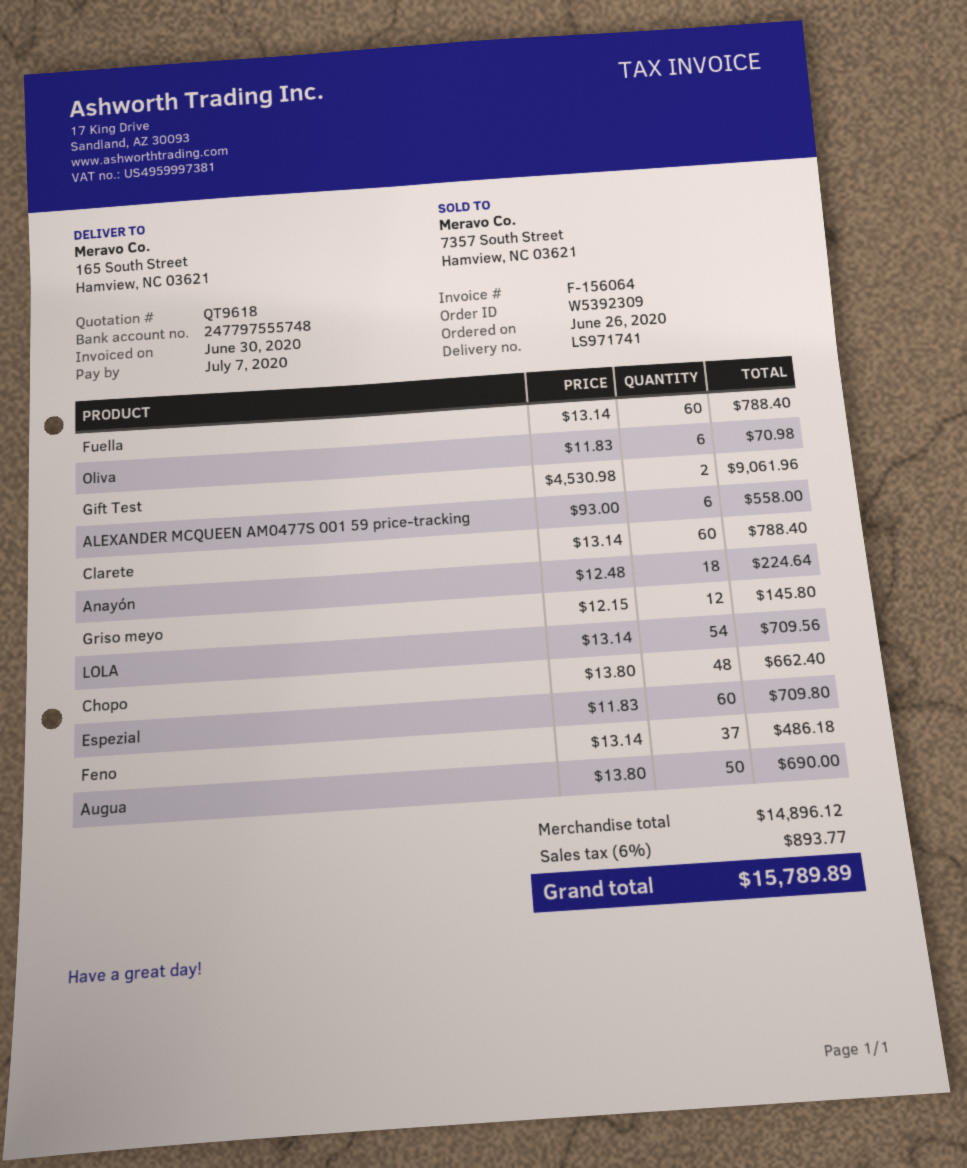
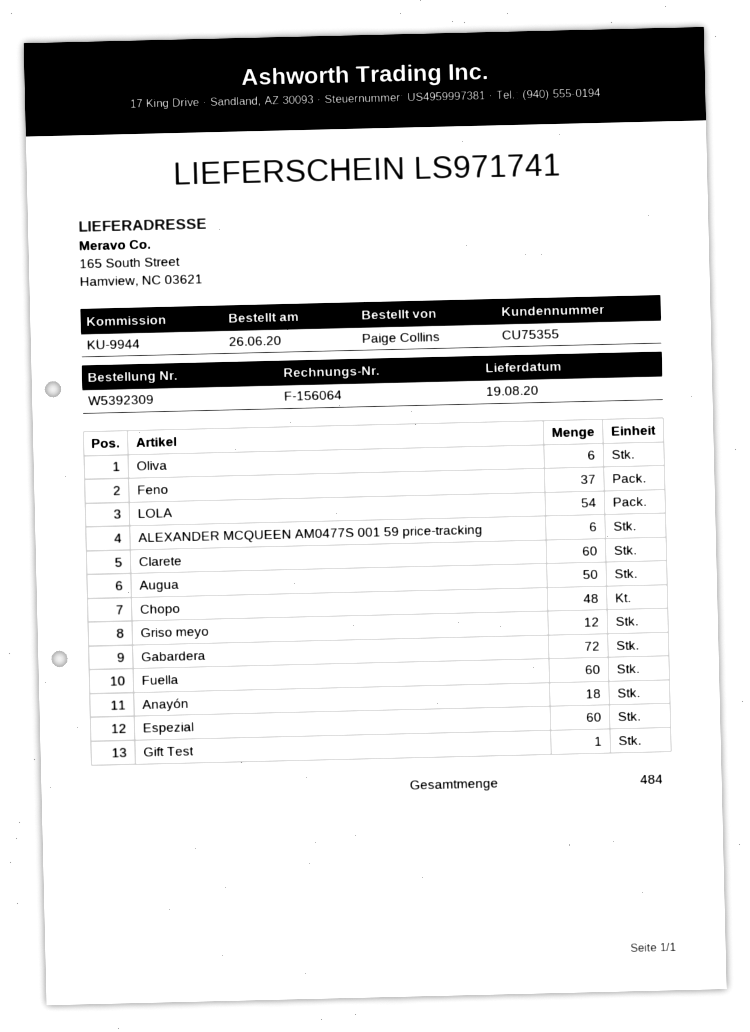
Gift Test: 2 -> 1
Gabardera: none -> 72

